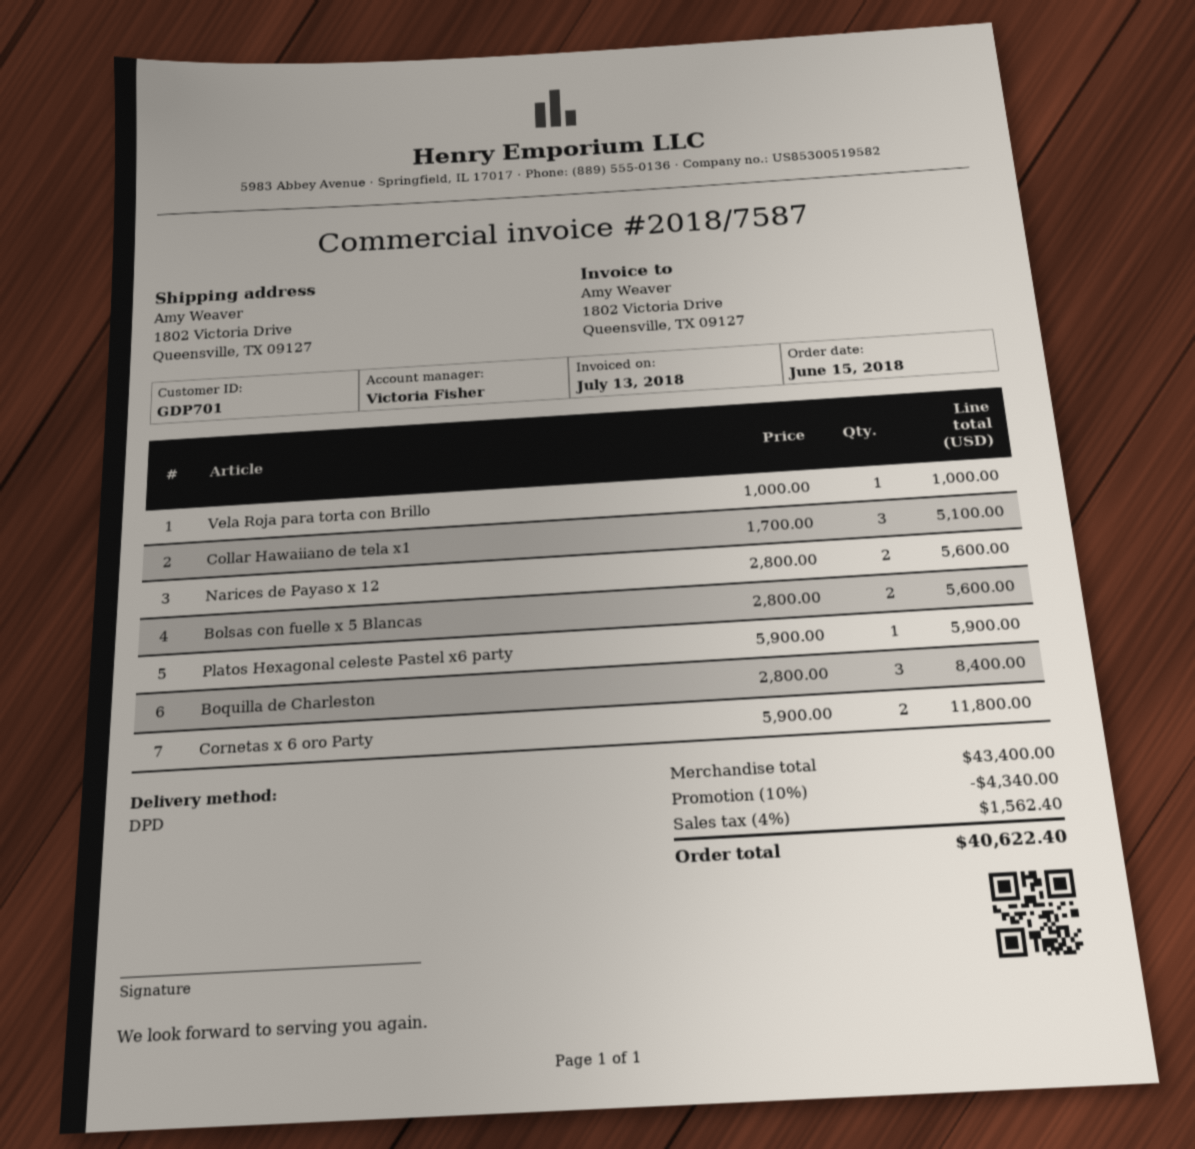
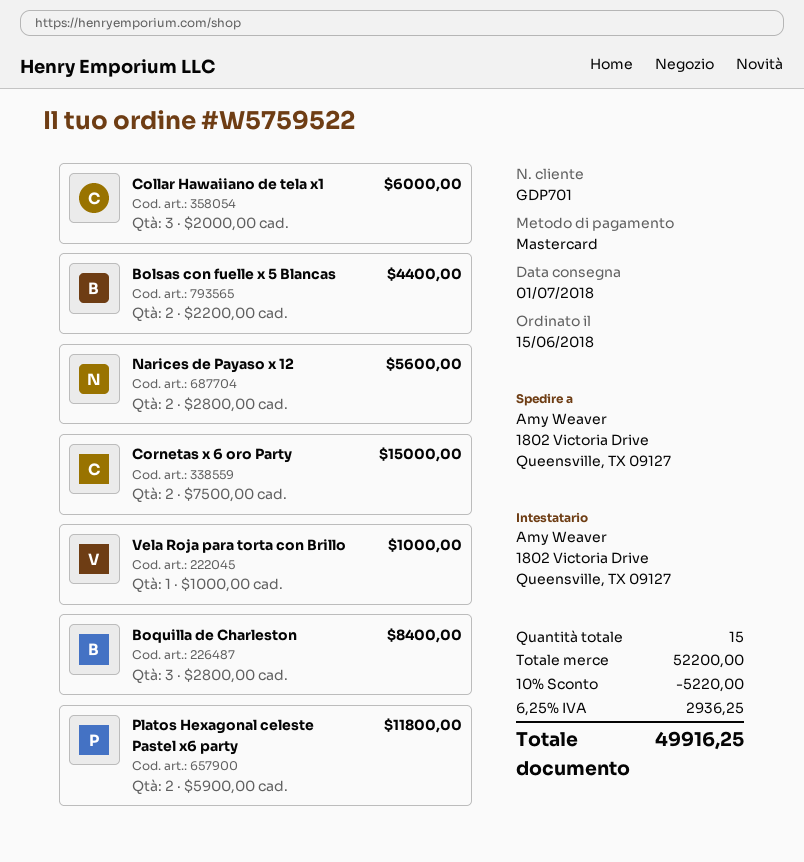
Collar Hawaiiano de tela x1: 3 x 1700.00 = 5100.00 -> 3 x 2000.00 = 6000.00
Bolsas con fuelle x 5 Blancas: 2 x 2800.00 = 5600.00 -> 2 x 2200.00 = 4400.00
Platos Hexagonal celeste Pastel x6 party: 1 x 5900.00 = 5900.00 -> 2 x 5900.00 = 11800.00
Cornetas x 6 oro Party: 2 x 5900.00 = 11800.00 -> 2 x 7500.00 = 15000.00
subtotal: 43400.00 -> 52200.00
discount: 10% = 4340.00 -> 10% = 5220.00
tax: 4% = 1562.40 -> 6.25% = 2936.25
total: 40622.40 -> 49916.25

